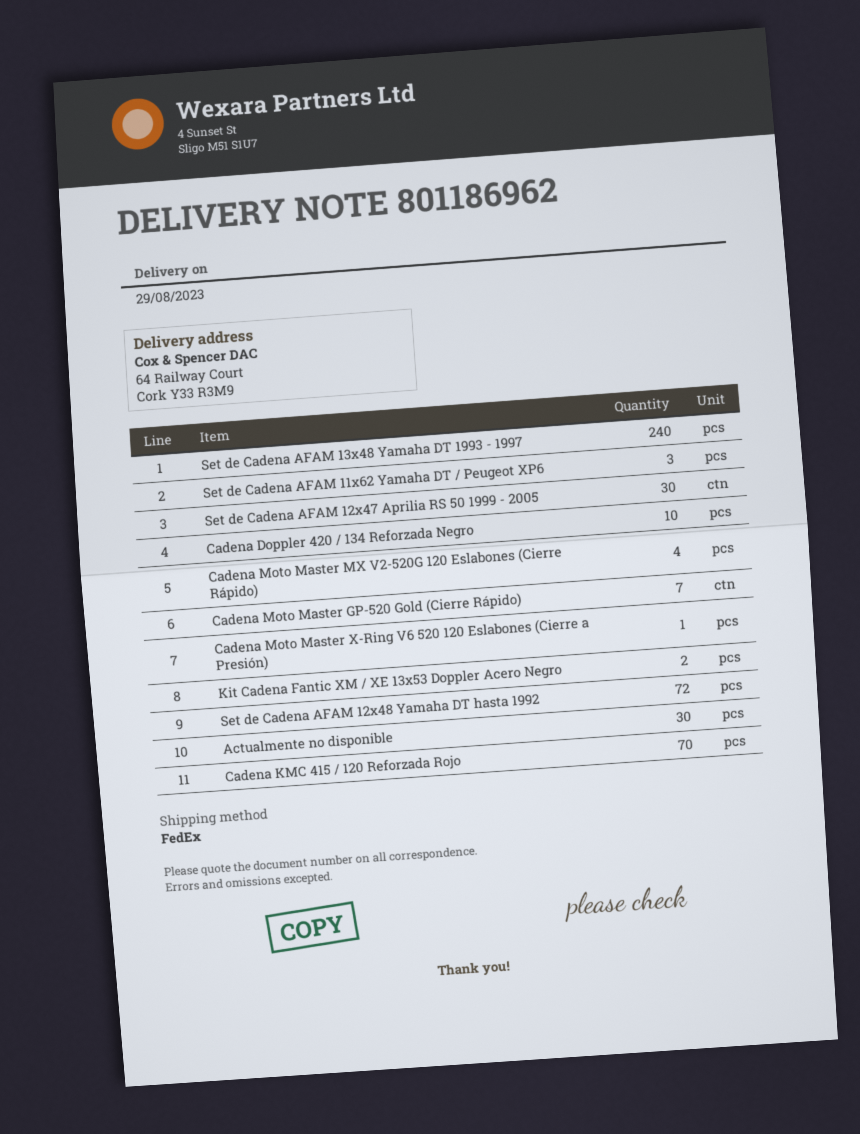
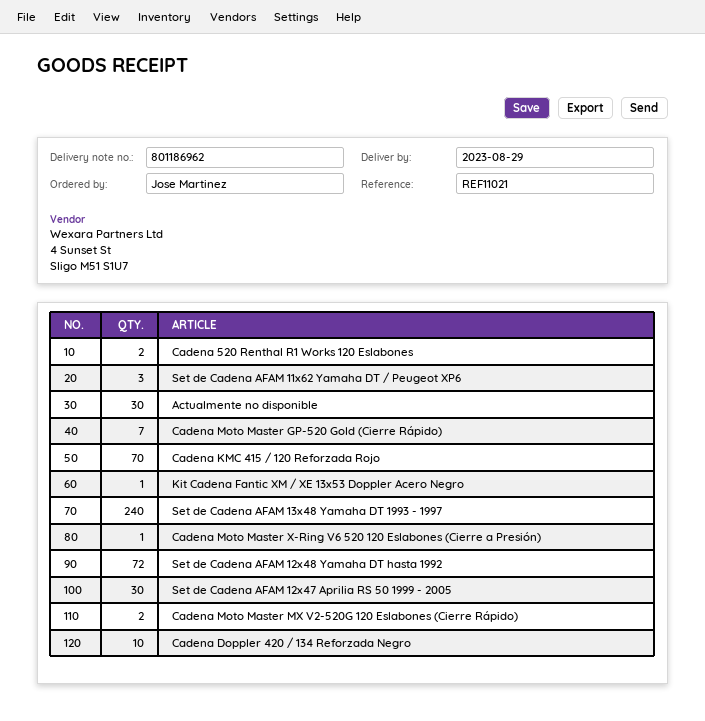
Cadena Moto Master MX V2-520G 120 Eslabones (Cierre Rápido): 4 -> 2
Kit Cadena Fantic XM / XE 13x53 Doppler Acero Negro: 2 -> 1
Cadena 520 Renthal R1 Works 120 Eslabones: none -> 2

